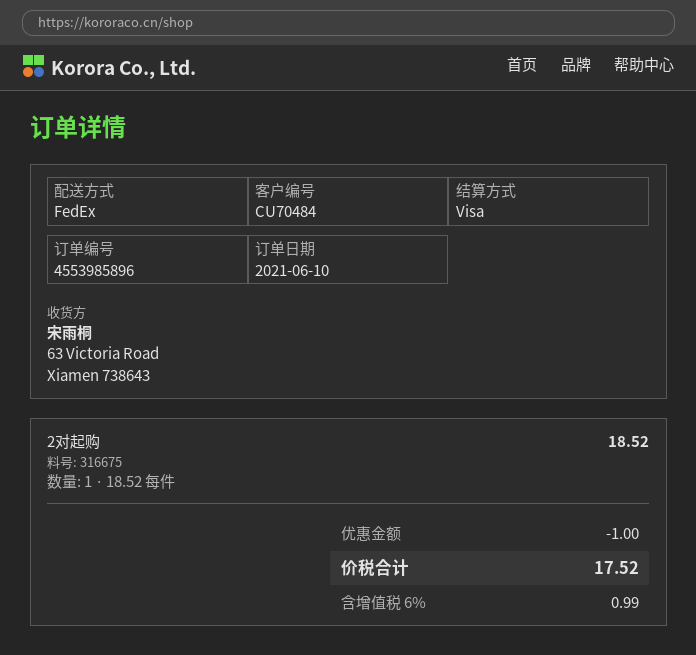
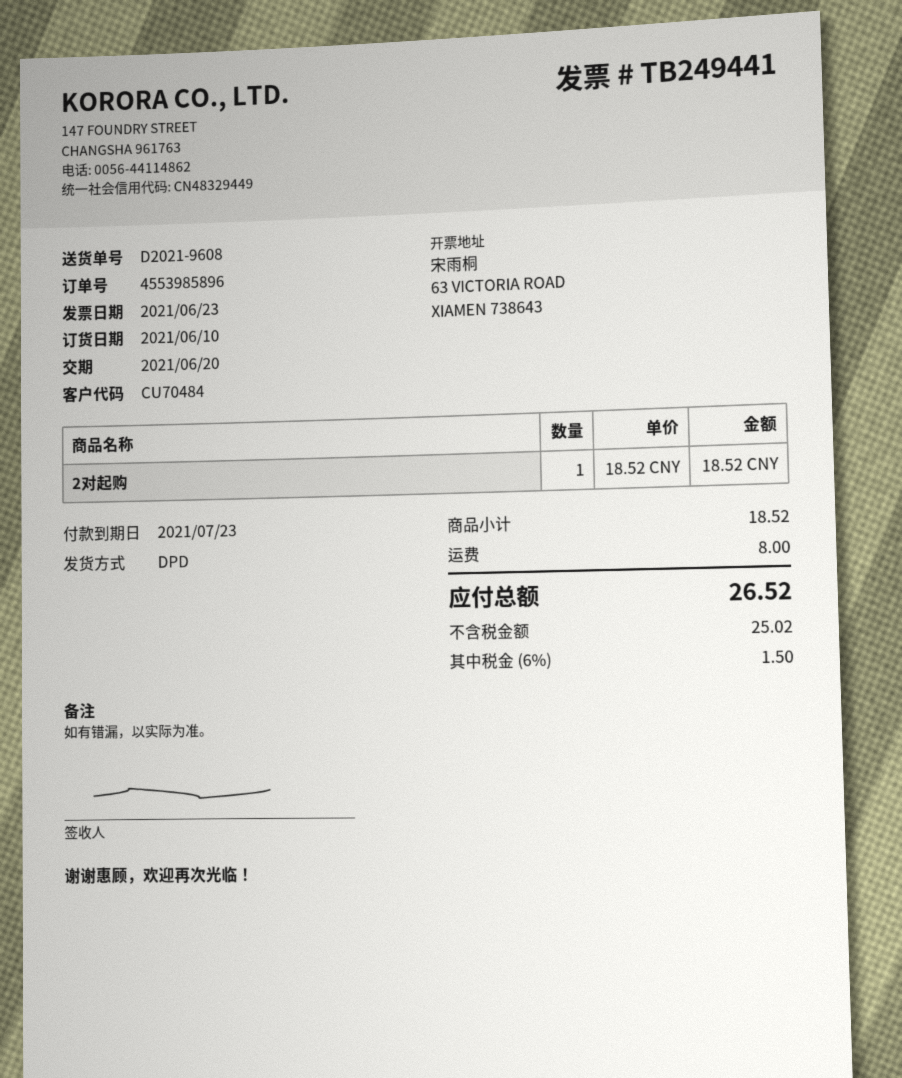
shipping method: FedEx -> DPD
discount: 1.00 -> none
shipping: none -> 8.00
tax: 6% = 0.99 -> 6% = 1.50
total: 17.52 -> 26.52

